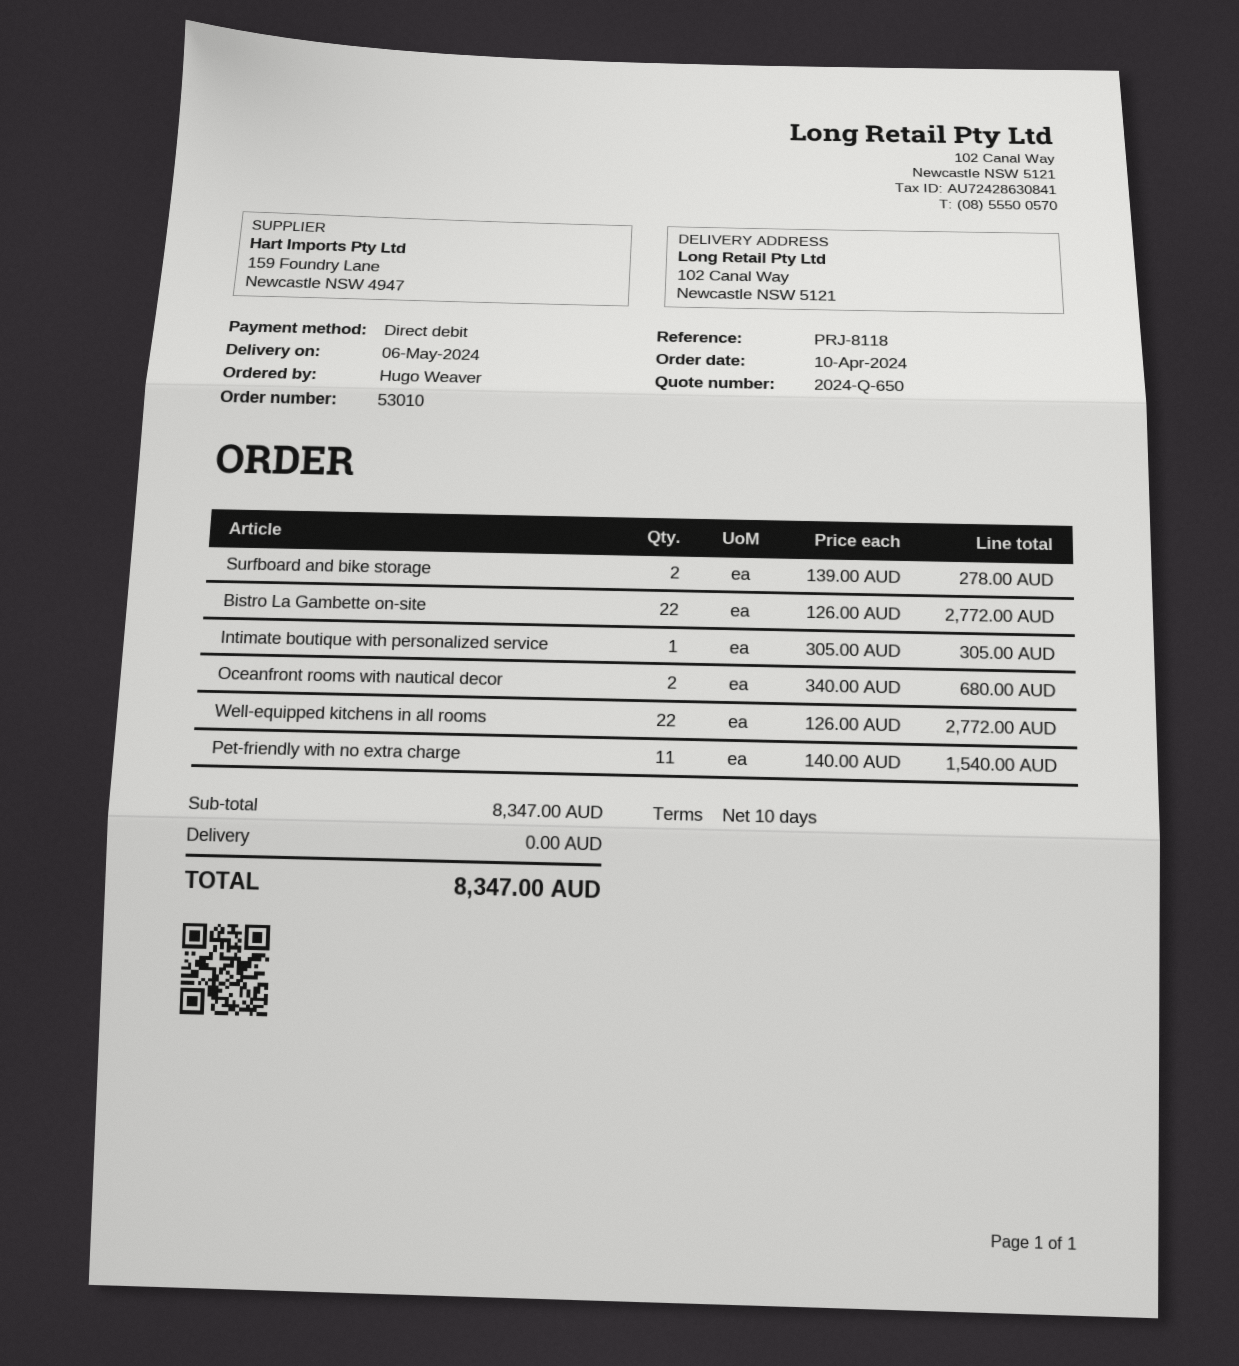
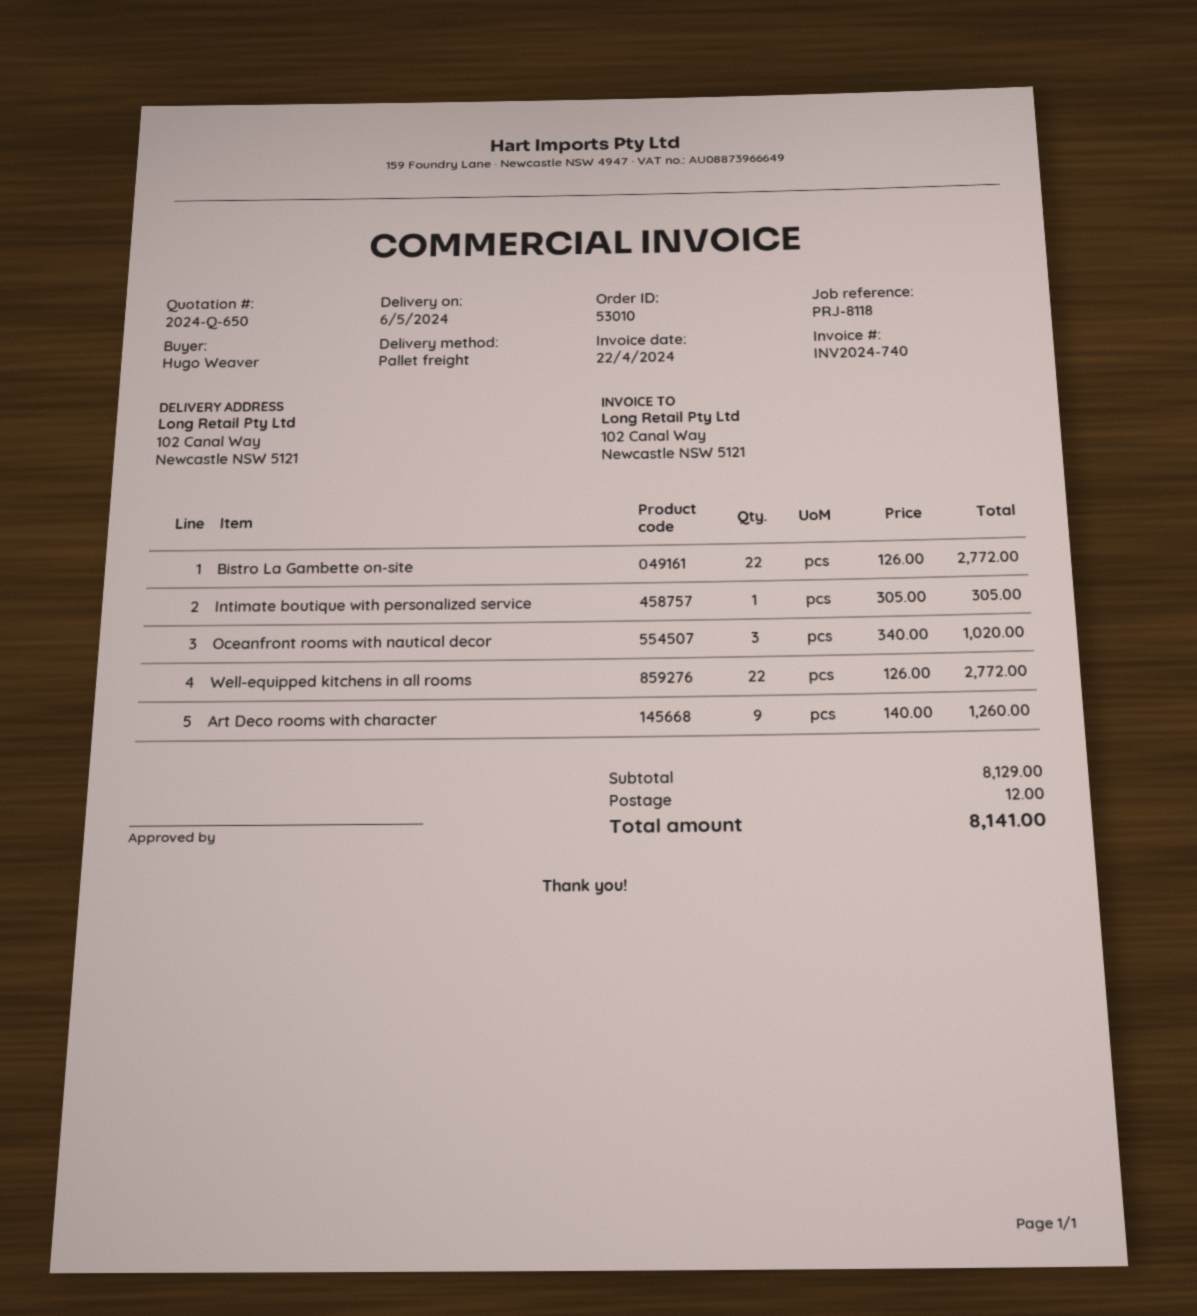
Surfboard and bike storage: 2 x 139.00 = 278.00 -> none
Oceanfront rooms with nautical decor: 2 x 340.00 = 680.00 -> 3 x 340.00 = 1020.00
Pet-friendly with no extra charge: 11 x 140.00 = 1540.00 -> none
Art Deco rooms with character: none -> 9 x 140.00 = 1260.00
subtotal: 8347.00 -> 8129.00
shipping: 0.00 -> 12.00
total: 8347.00 -> 8141.00

